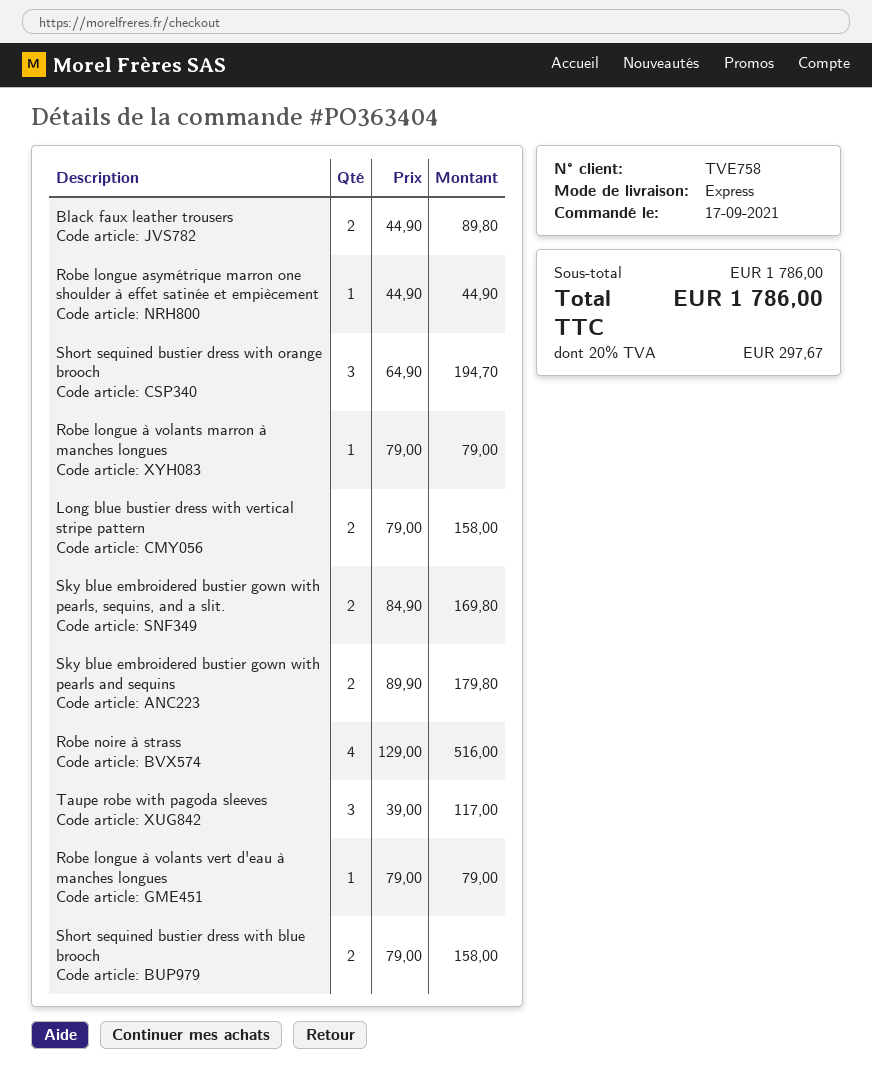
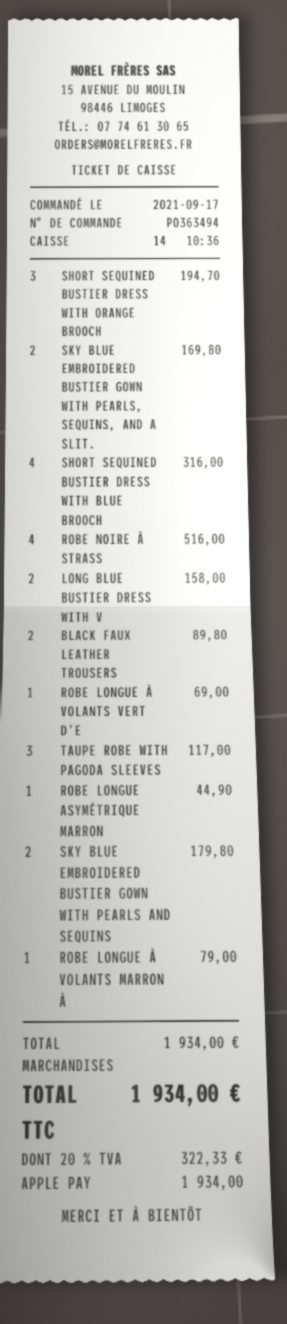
order number: PO363404 -> PO363494
Robe longue à volants vert d'eau à manches longues: 1 for 79.00 -> 1 for 69.00
Short sequined bustier dress with blue brooch: 2 for 158.00 -> 4 for 316.00
subtotal: 1786.00 -> 1934.00
tax: 20% = 297.67 -> 20% = 322.33
total: 1786.00 -> 1934.00

